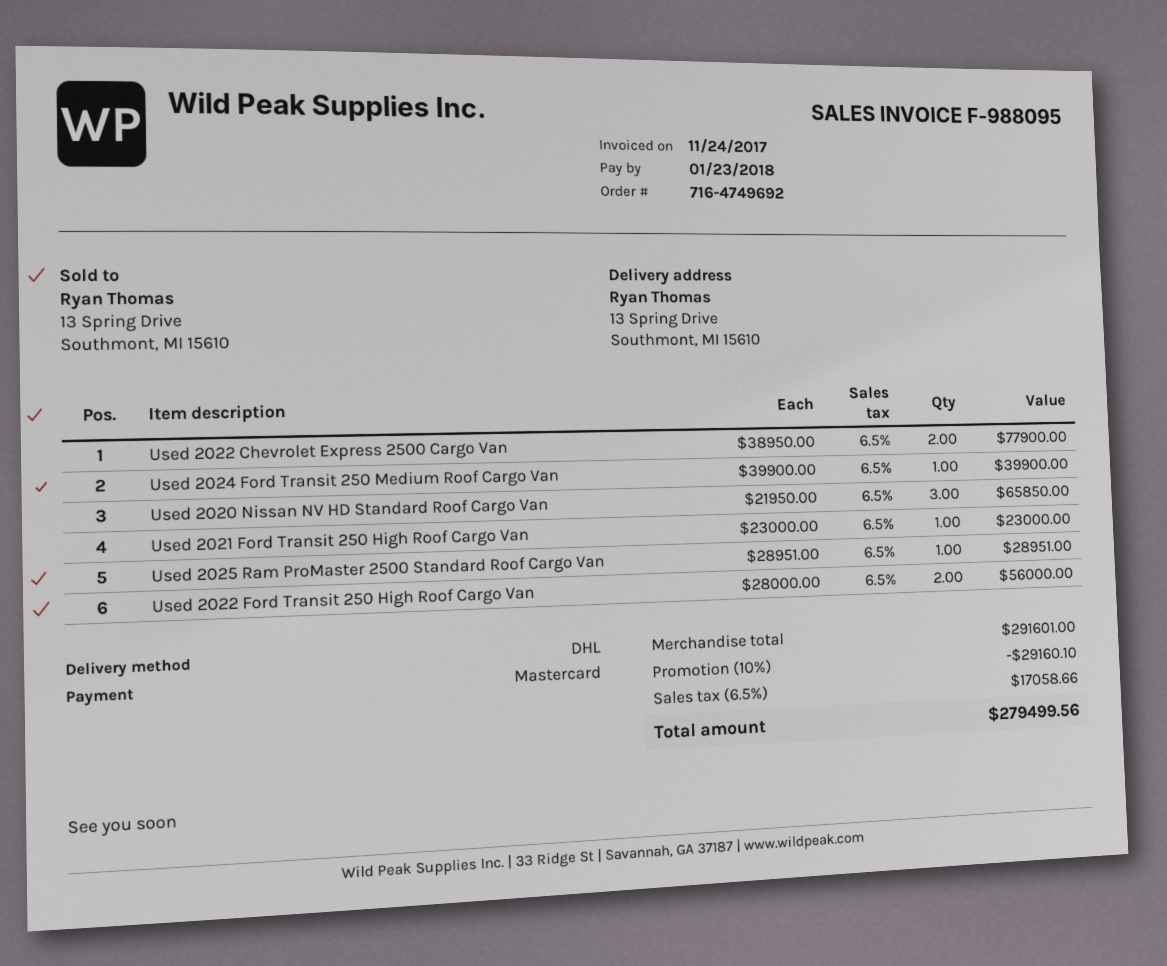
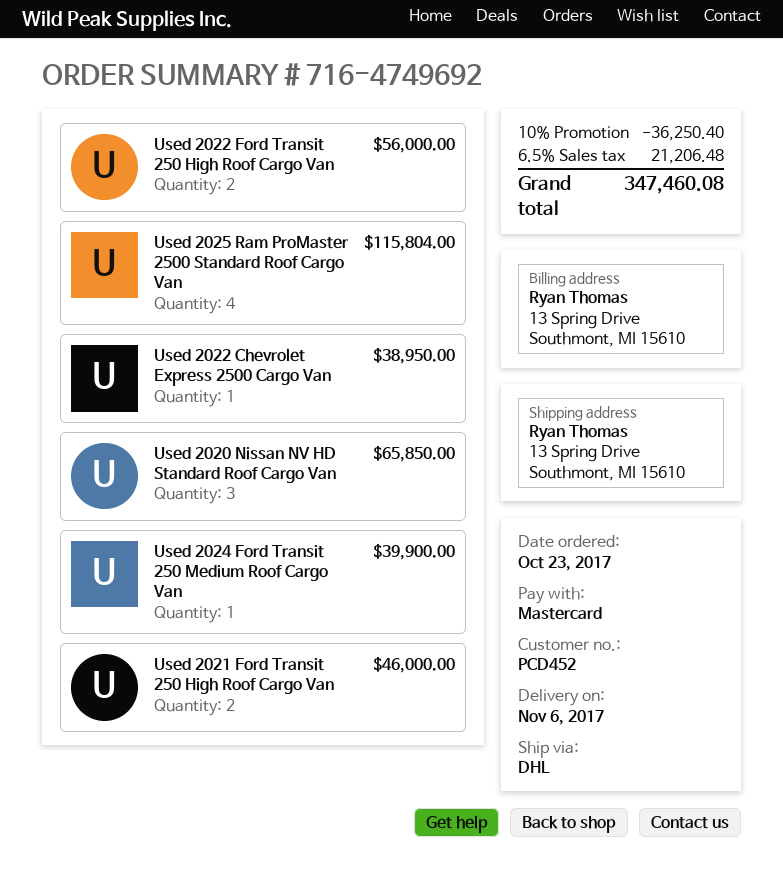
Used 2022 Chevrolet Express 2500 Cargo Van: 2 for 77900.00 -> 1 for 38950.00
Used 2021 Ford Transit 250 High Roof Cargo Van: 1 for 23000.00 -> 2 for 46000.00
Used 2025 Ram ProMaster 2500 Standard Roof Cargo Van: 1 for 28951.00 -> 4 for 115804.00
discount: 10% = 29160.10 -> 10% = 36250.40
tax: 6.5% = 17058.66 -> 6.5% = 21206.48
total: 279499.56 -> 347460.08

